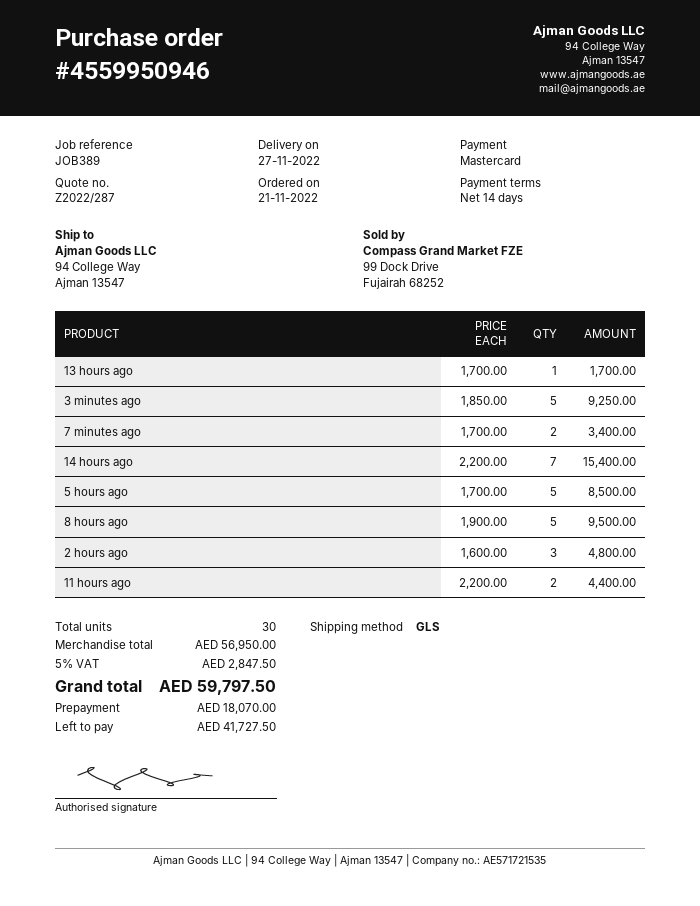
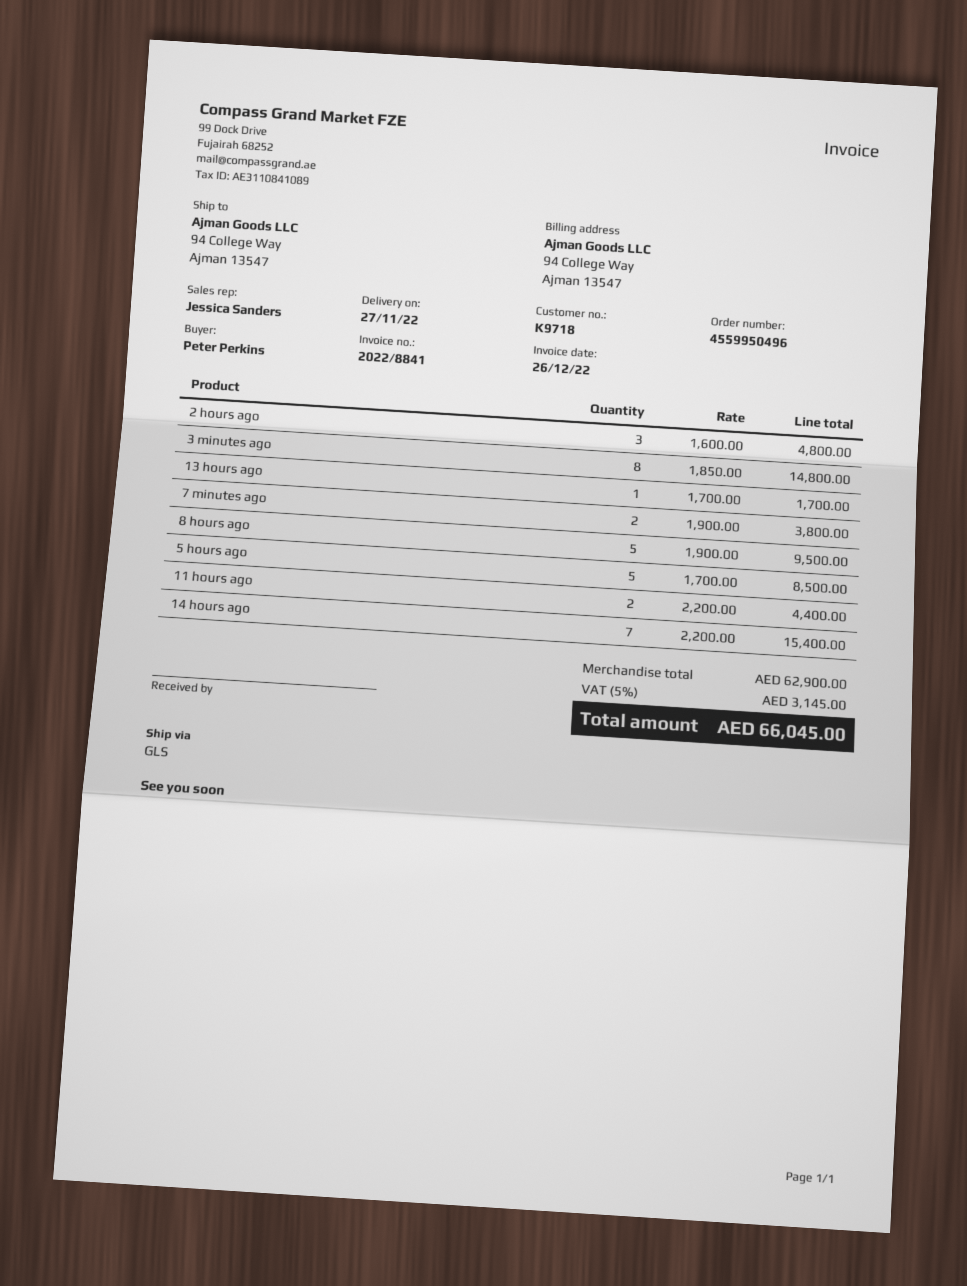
order number: 4559950946 -> 4559950496
3 minutes ago: 5 x 1850.00 = 9250.00 -> 8 x 1850.00 = 14800.00
7 minutes ago: 2 x 1700.00 = 3400.00 -> 2 x 1900.00 = 3800.00
subtotal: 56950.00 -> 62900.00
tax: 5% = 2847.50 -> 5% = 3145.00
total: 59797.50 -> 66045.00

